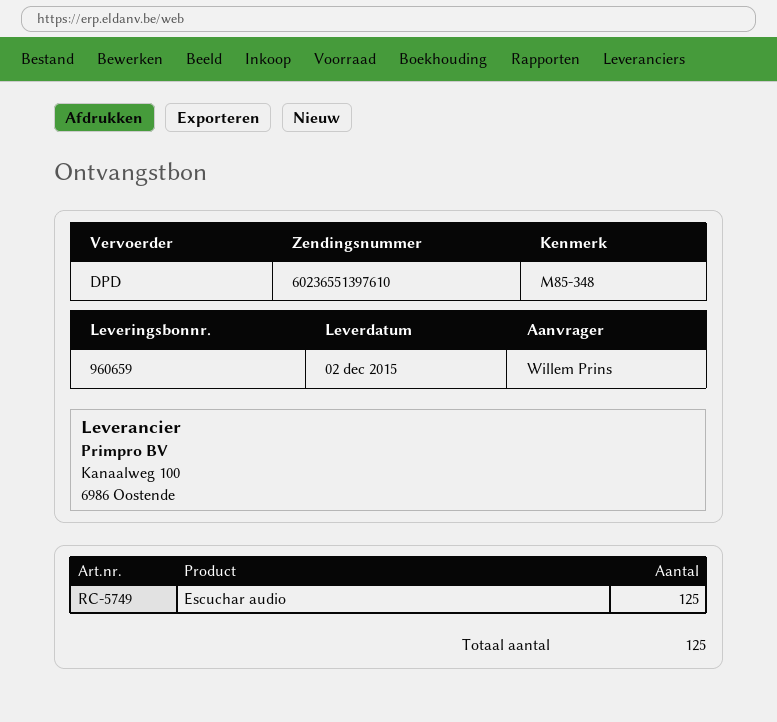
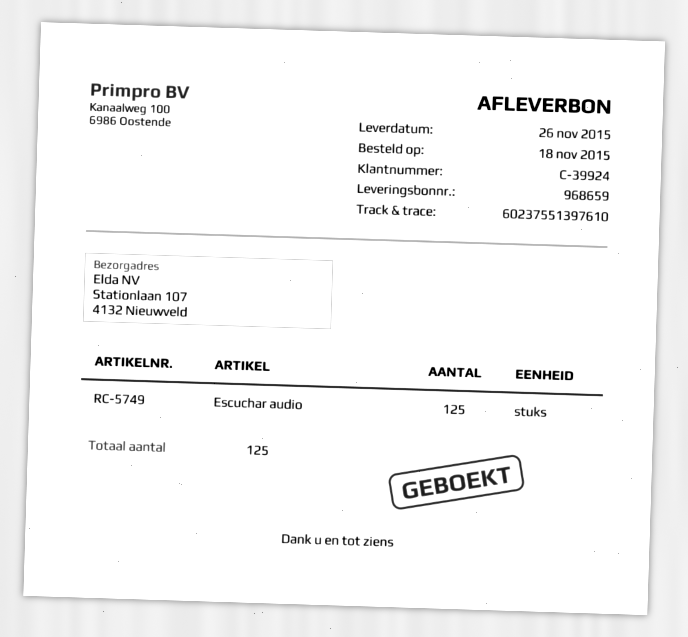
delivery note number: 960659 -> 968659
delivery date: 2015-12-02 -> 2015-11-26
tracking number: 60236551397610 -> 60237551397610

